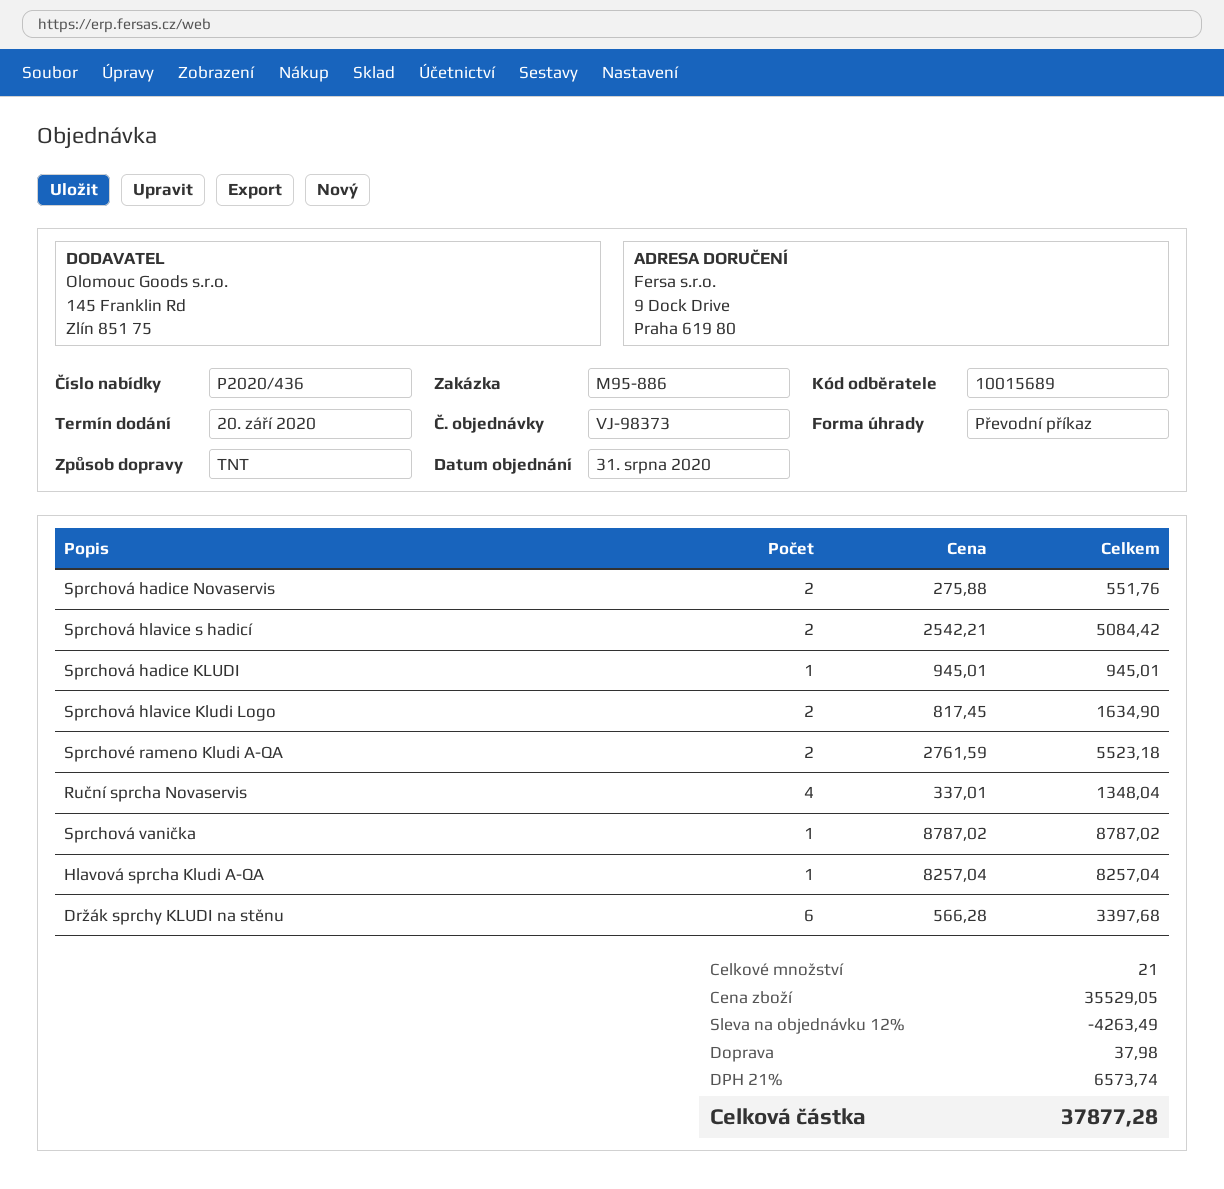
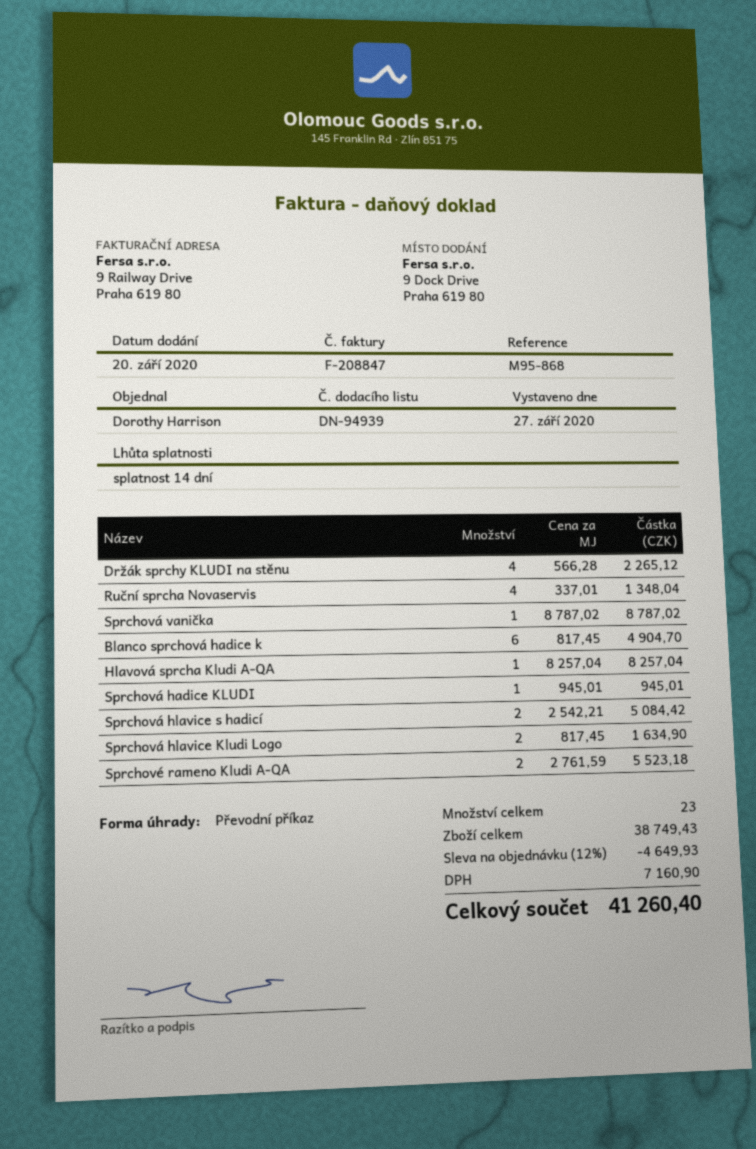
reference: M95-886 -> M95-868
Sprchová hadice Novaservis: 2 x 275.88 = 551.76 -> none
Držák sprchy KLUDI na stěnu: 6 x 566.28 = 3397.68 -> 4 x 566.28 = 2265.12
Blanco sprchová hadice k: none -> 6 x 817.45 = 4904.70
total quantity: 21 -> 23
subtotal: 35529.05 -> 38749.43
discount: 12% = 4263.49 -> 12% = 4649.93
shipping: 37.98 -> none
tax: 6573.74 -> 7160.90
total: 37877.28 -> 41260.40

